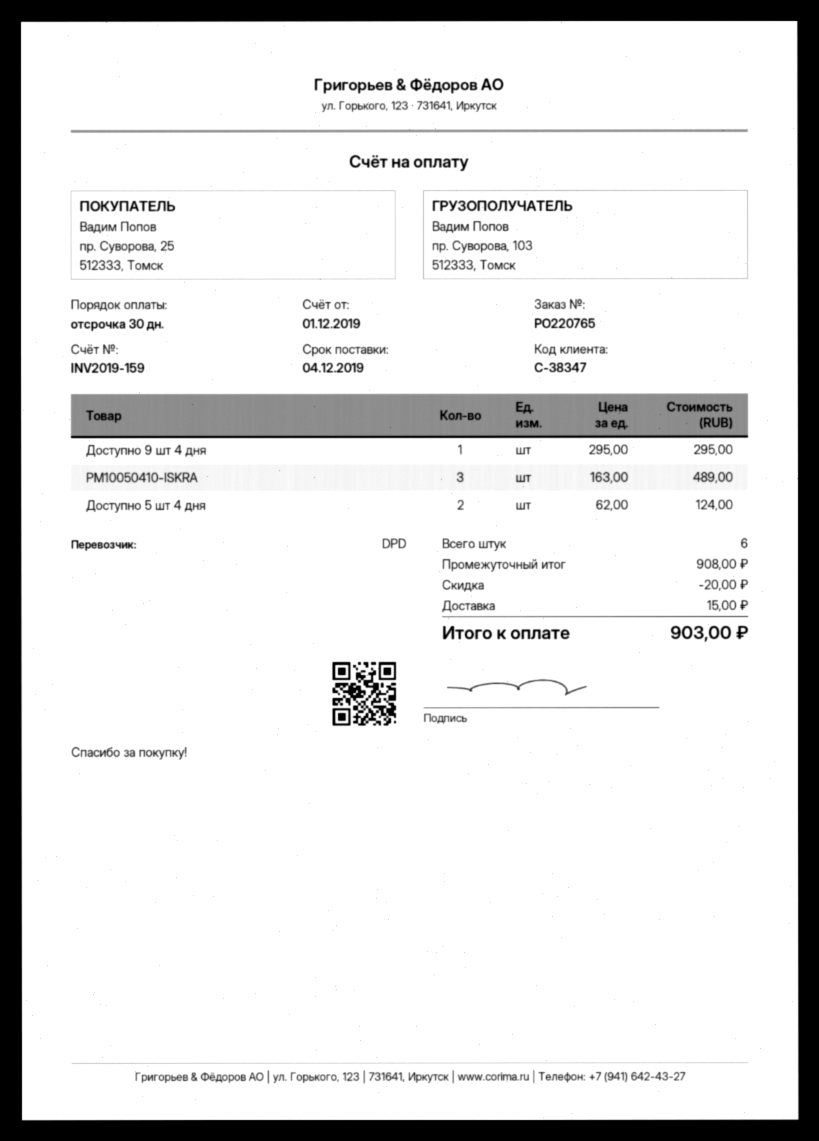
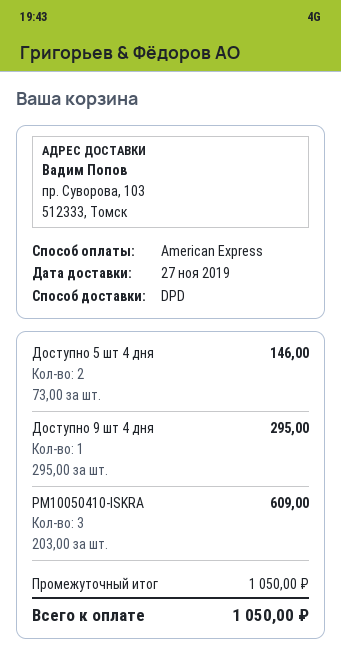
delivery date: 2019-12-04 -> 2019-11-27
PM10050410-ISKRA: 3 x 163.00 = 489.00 -> 3 x 203.00 = 609.00
Доступно 5 шт 4 дня: 2 x 62.00 = 124.00 -> 2 x 73.00 = 146.00
subtotal: 908.00 -> 1050.00
discount: 20.00 -> none
shipping: 15.00 -> none
total: 903.00 -> 1050.00

